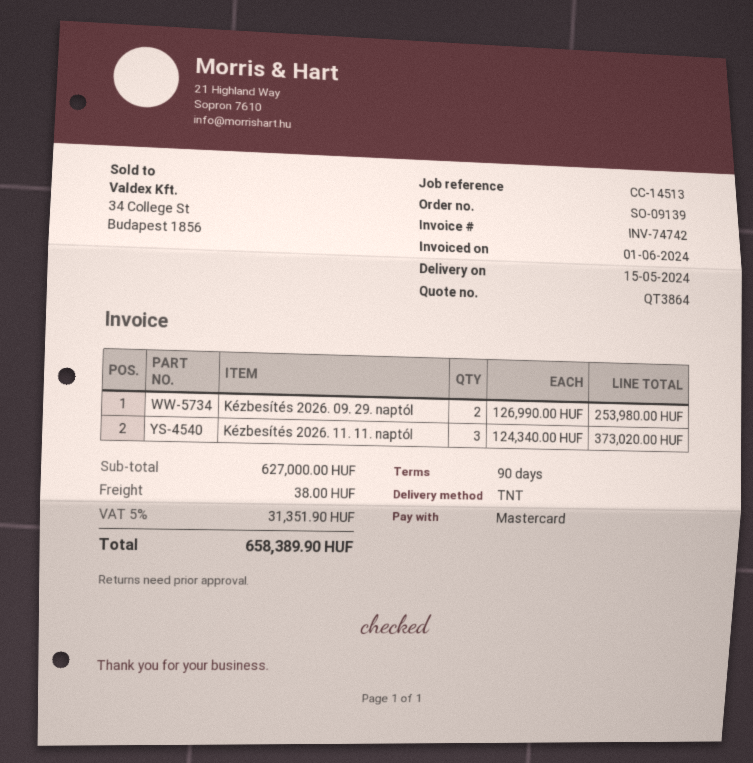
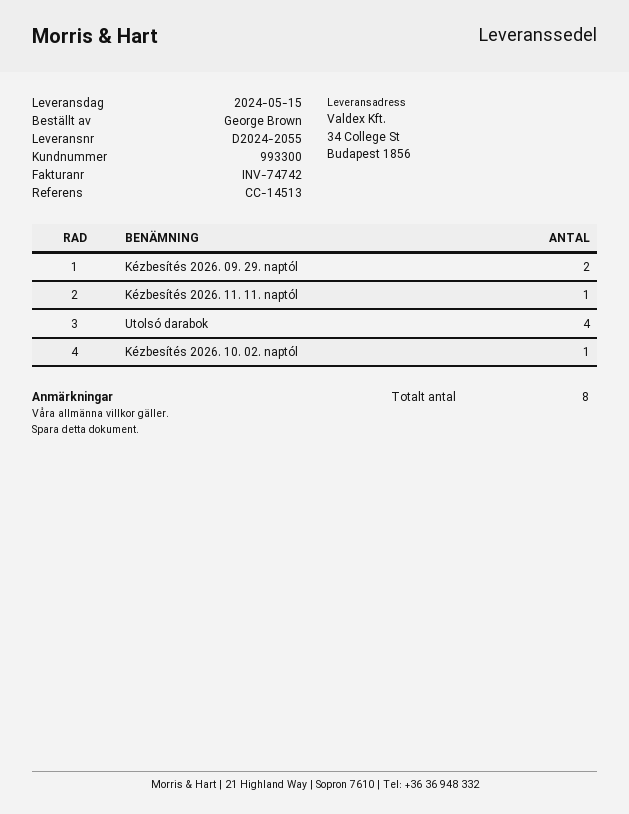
Kézbesítés 2026. 11. 11. naptól: 3 -> 1
Utolsó darabok: none -> 4
Kézbesítés 2026. 10. 02. naptól: none -> 1

